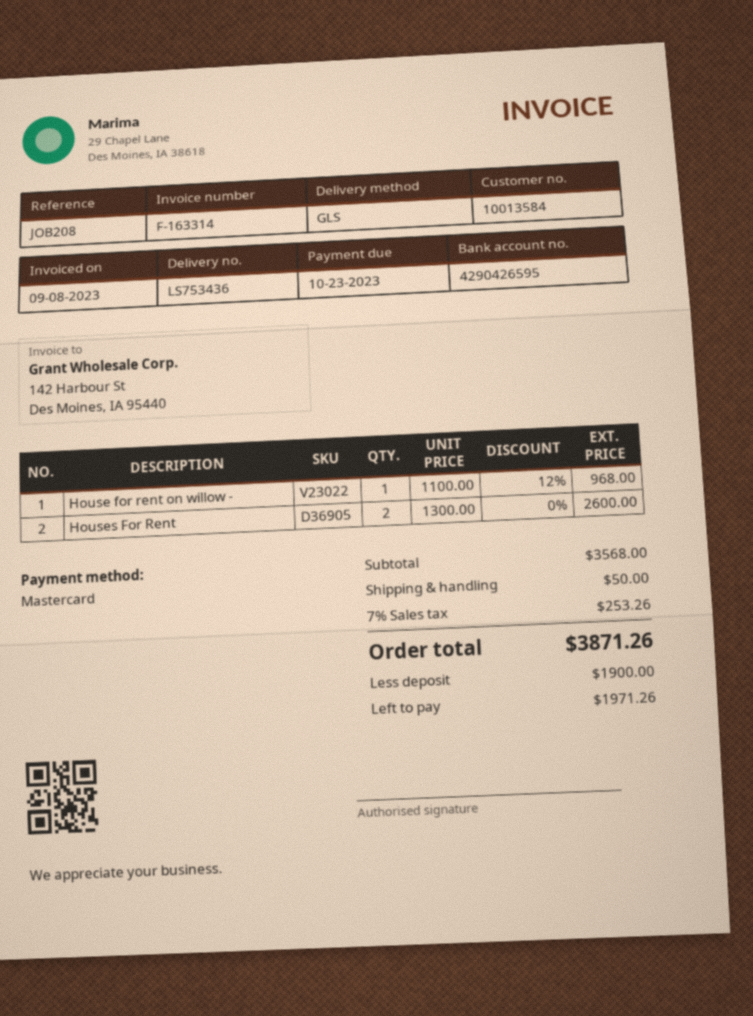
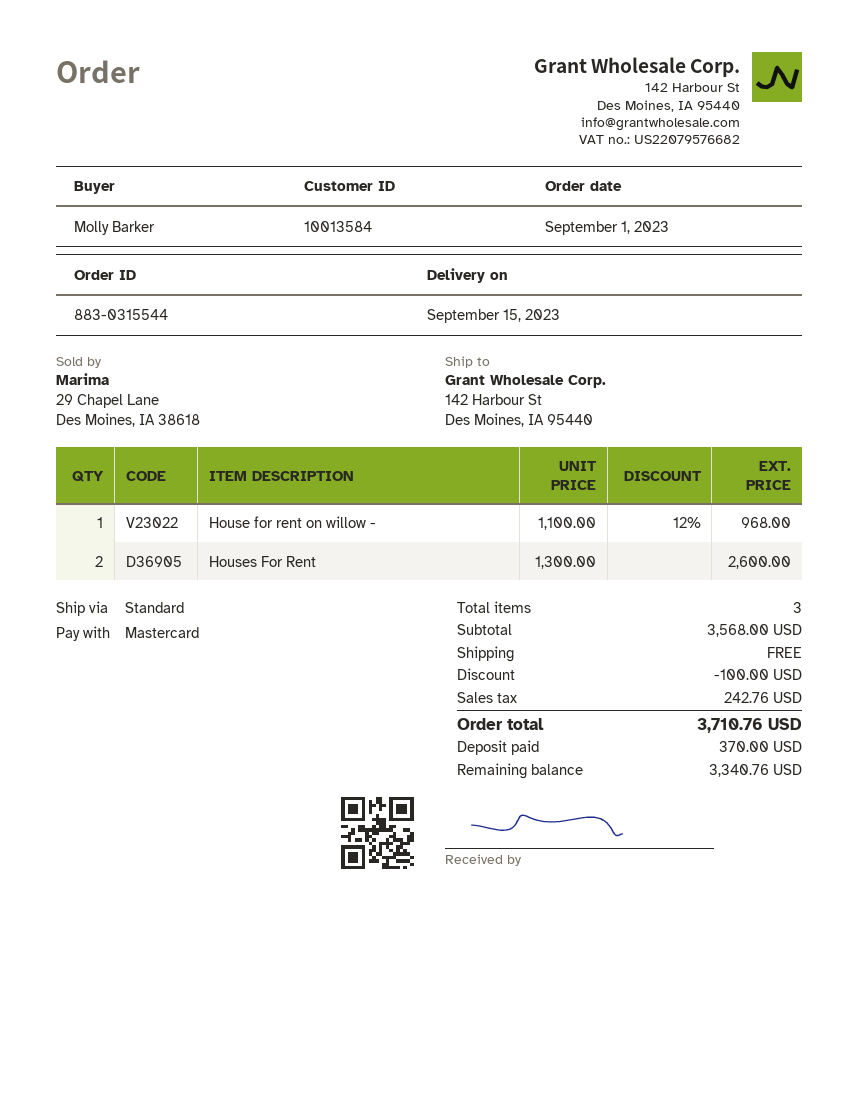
shipping method: GLS -> standard
discount: none -> 100.00
shipping: 50.00 -> 0.00
tax: 253.26 -> 242.76
total: 3871.26 -> 3710.76
deposit: 1900.00 -> 370.00
balance: 1971.26 -> 3340.76

